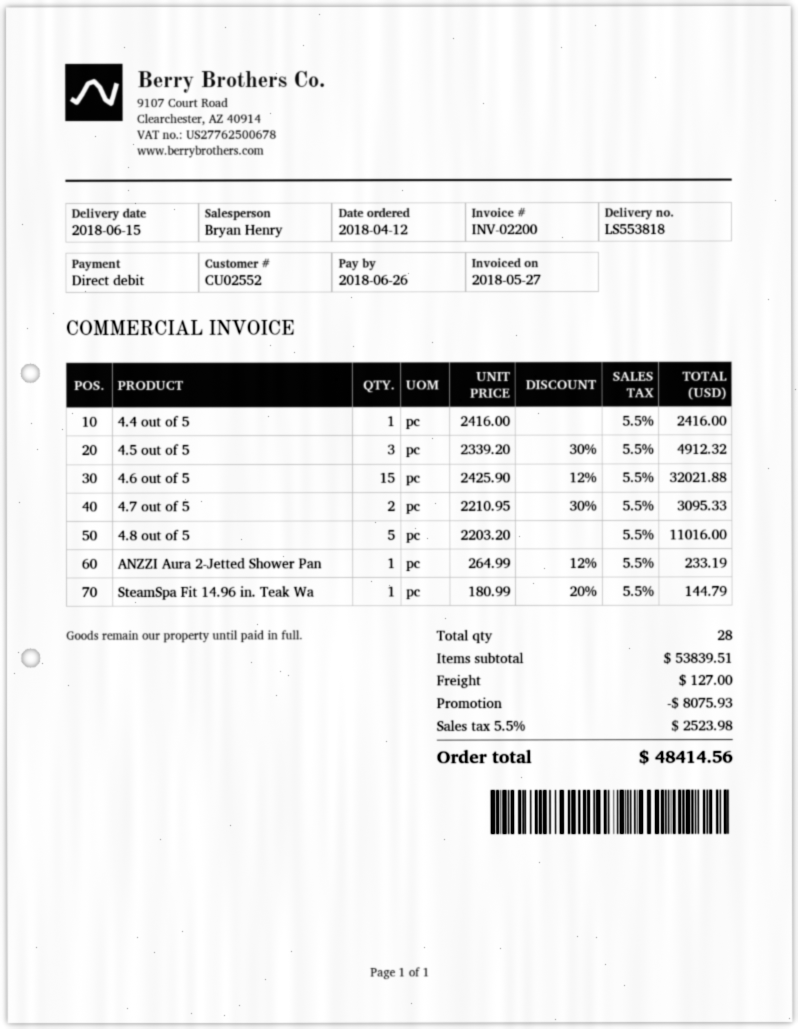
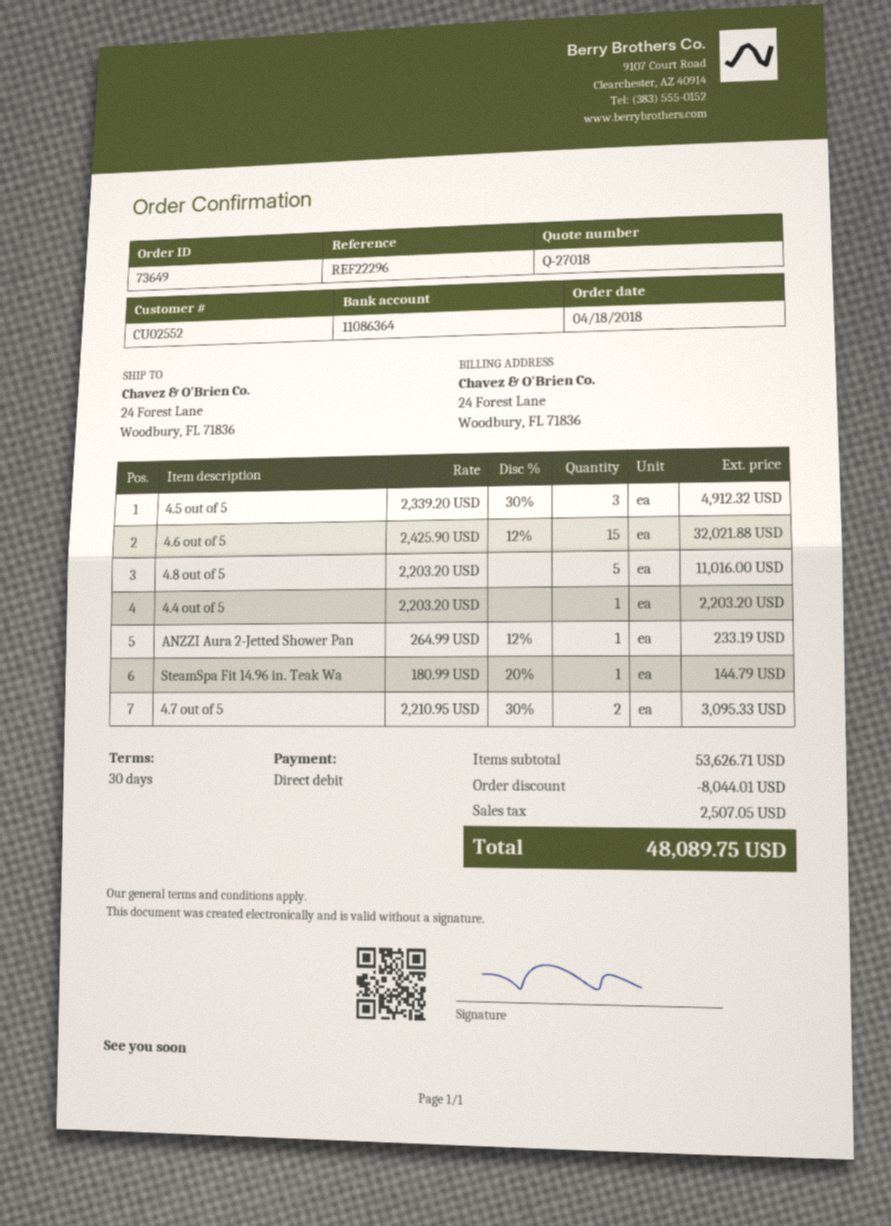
order date: 2018-04-12 -> 2018-04-18
4.4 out of 5: 1 x 2416.00 = 2416.00 -> 1 x 2203.20 = 2203.20
subtotal: 53839.51 -> 53626.71
discount: 8075.93 -> 8044.01
shipping: 127.00 -> none
tax: 2523.98 -> 2507.05
total: 48414.56 -> 48089.75

